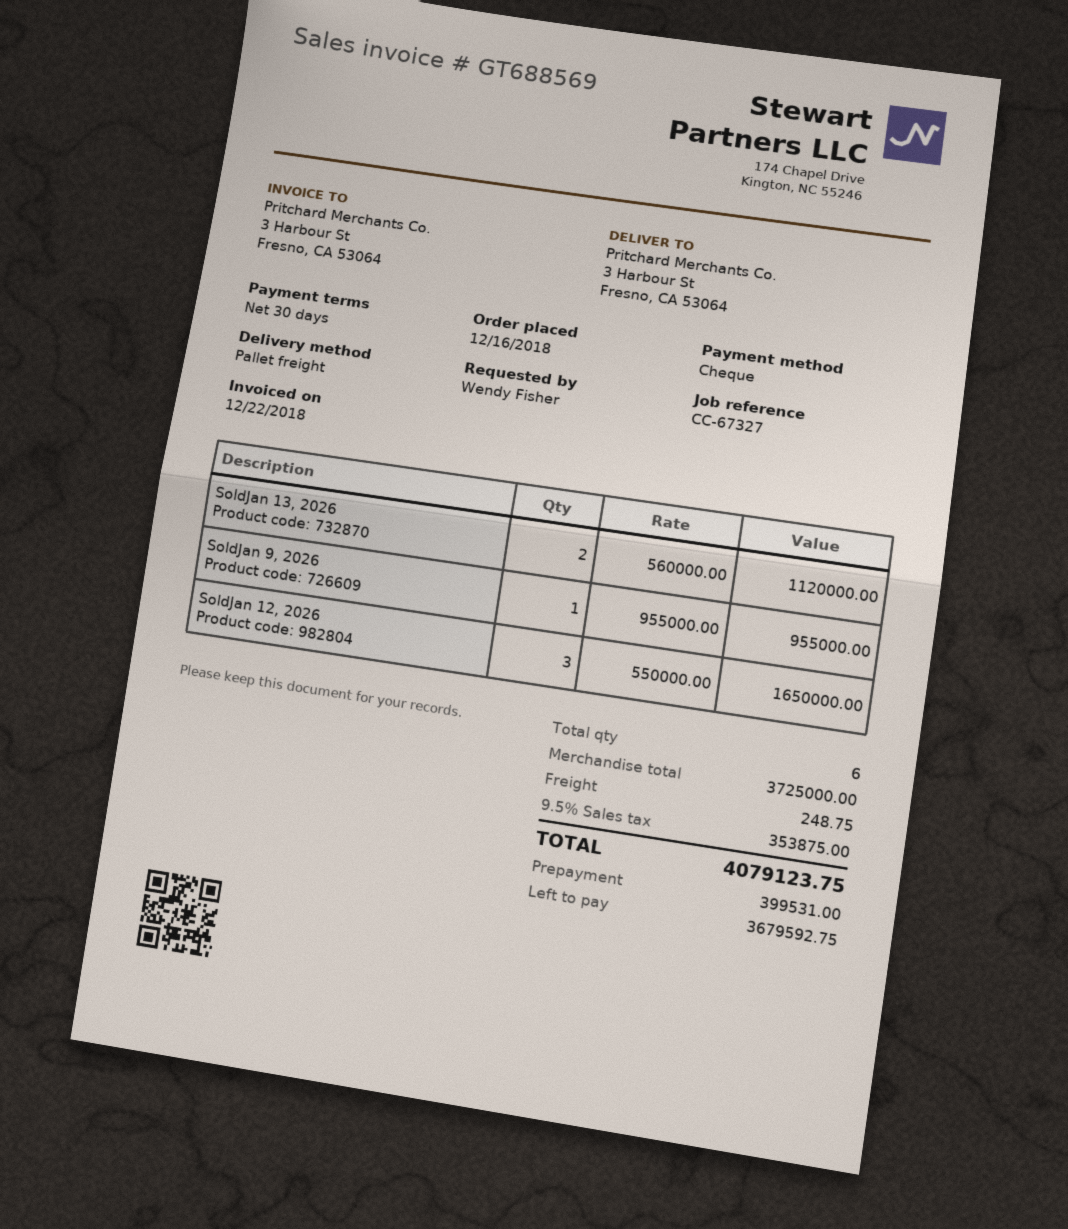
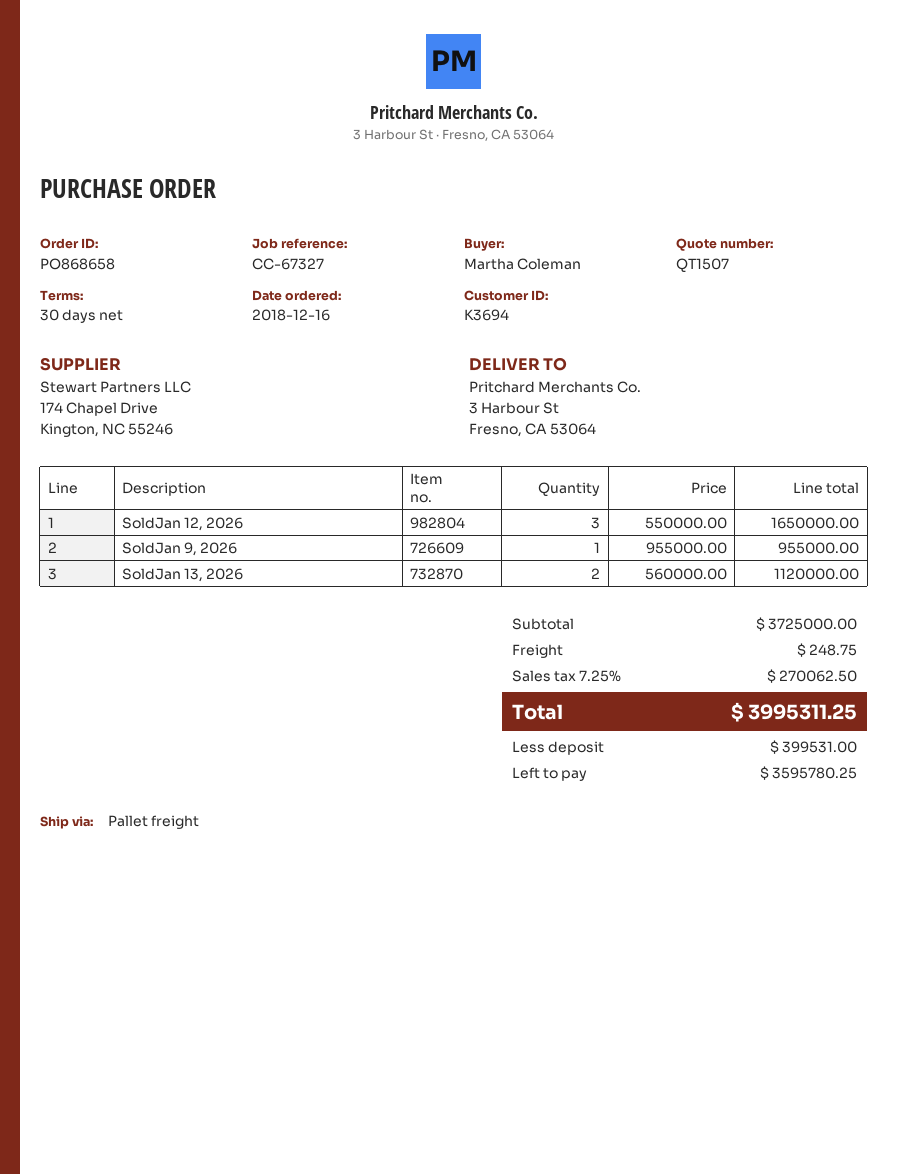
ordered by: Wendy Fisher -> Martha Coleman
tax: 9.5% = 353875.00 -> 7.25% = 270062.50
total: 4079123.75 -> 3995311.25
balance: 3679592.75 -> 3595780.25

